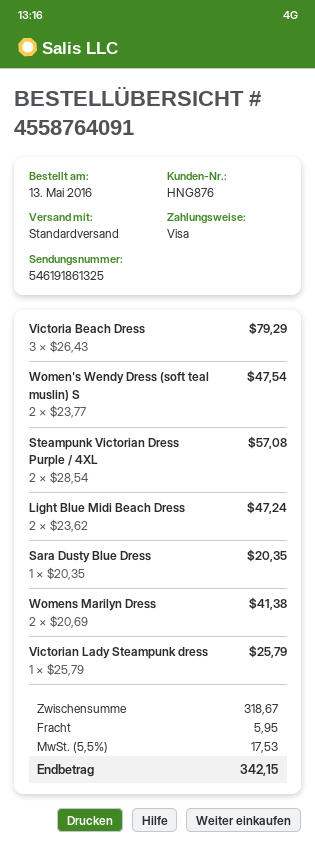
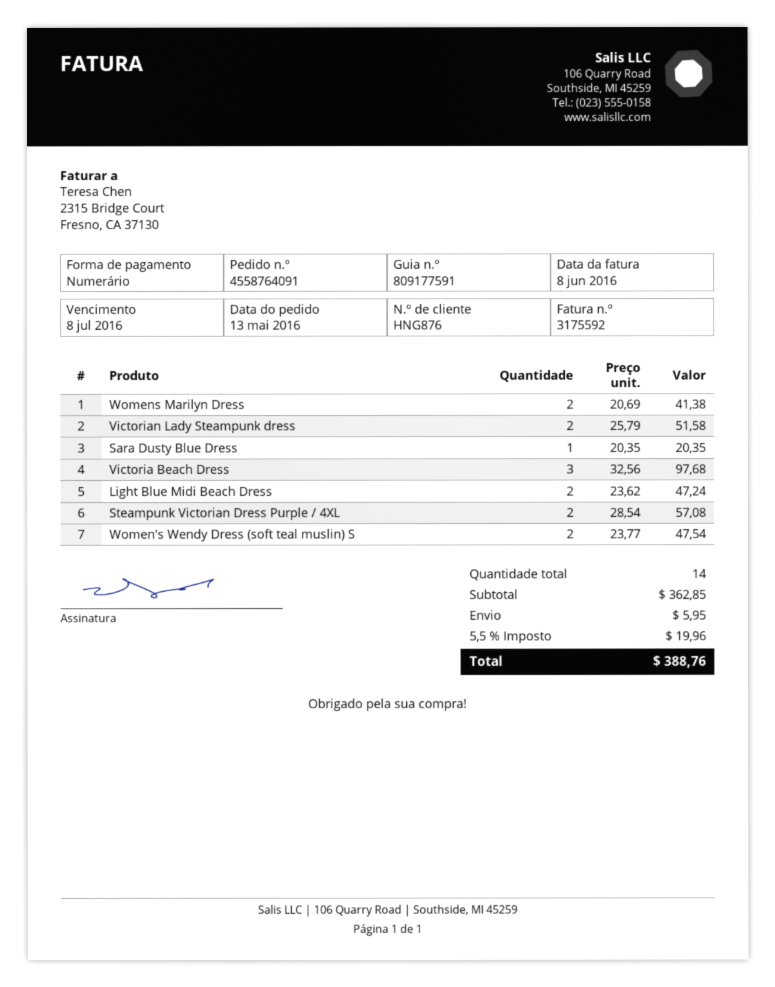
payment method: Visa -> cash
Victoria Beach Dress: 3 x 26.43 = 79.29 -> 3 x 32.56 = 97.68
Victorian Lady Steampunk dress: 1 x 25.79 = 25.79 -> 2 x 25.79 = 51.58
subtotal: 318.67 -> 362.85
tax: 5.5% = 17.53 -> 5.5% = 19.96
total: 342.15 -> 388.76

